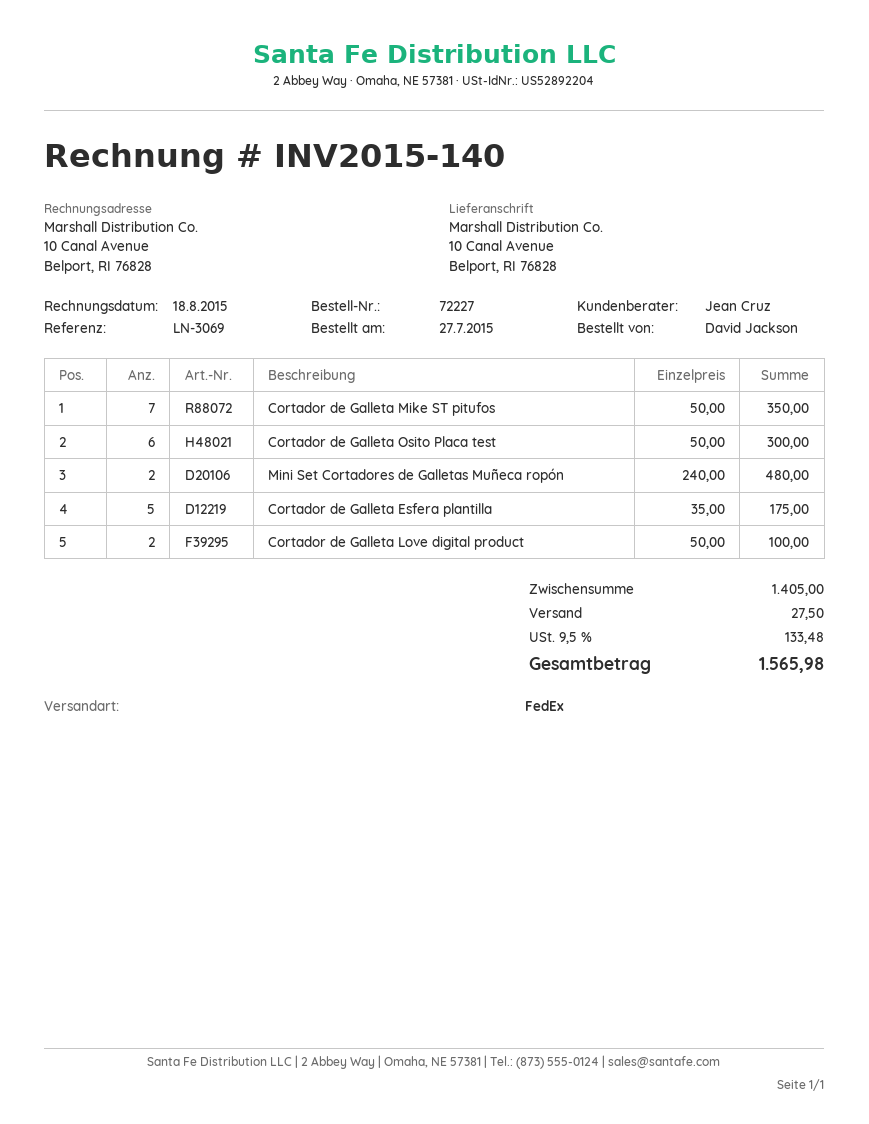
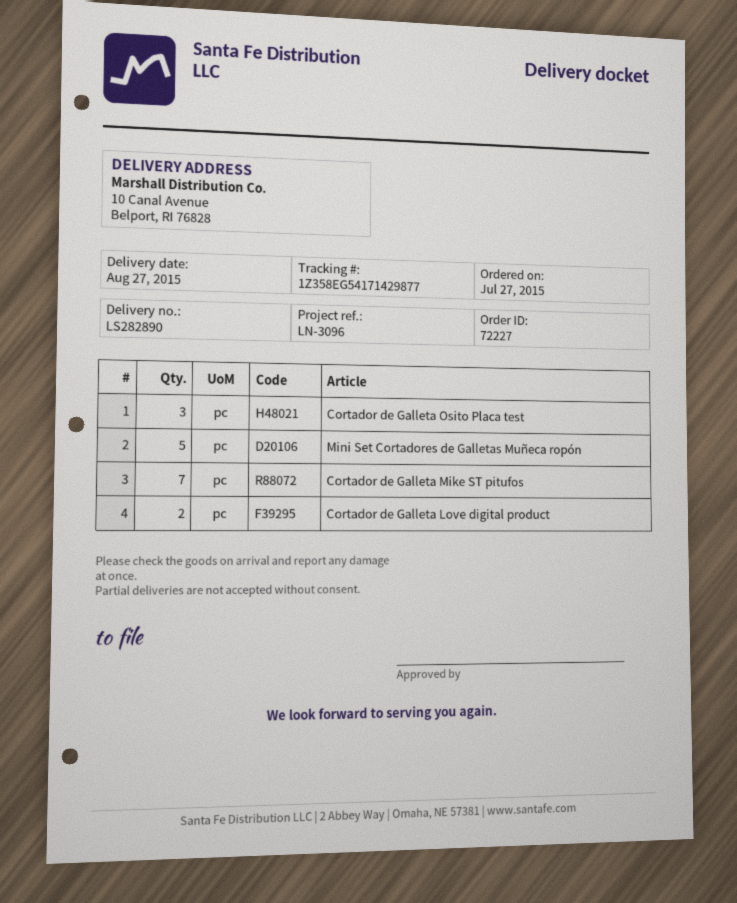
reference: LN-3069 -> LN-3096
Cortador de Galleta Osito Placa test: 6 -> 3
Mini Set Cortadores de Galletas Muñeca ropón: 2 -> 5
Cortador de Galleta Esfera plantilla: 5 -> none

